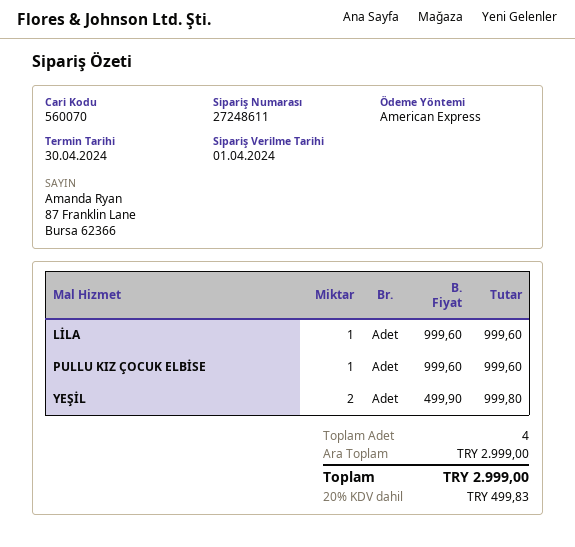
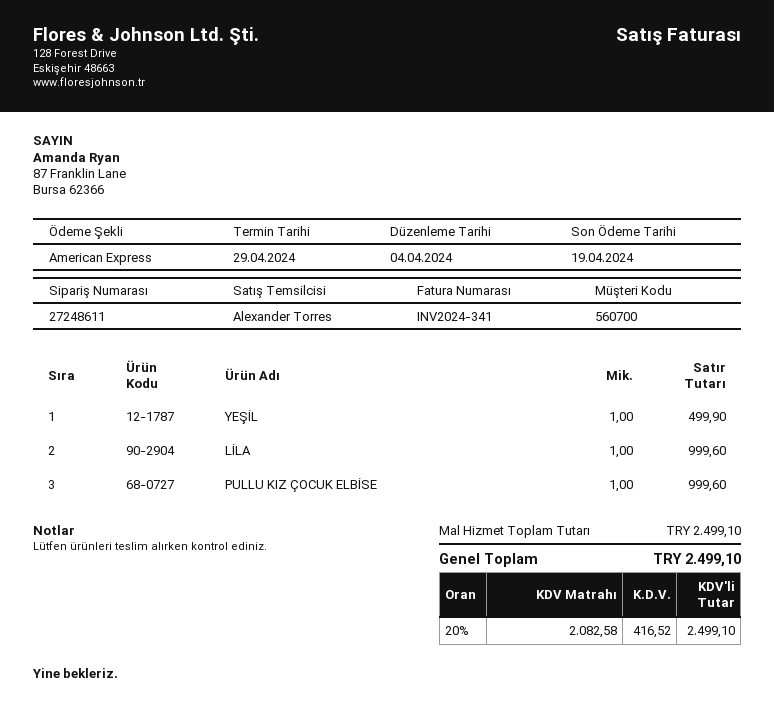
delivery date: 2024-04-30 -> 2024-04-29
customer number: 560070 -> 560700
YEŞİL: 2 for 999.80 -> 1 for 499.90
subtotal: 2999.00 -> 2499.10
tax: 20% = 499.83 -> 20% = 416.52
total: 2999.00 -> 2499.10

